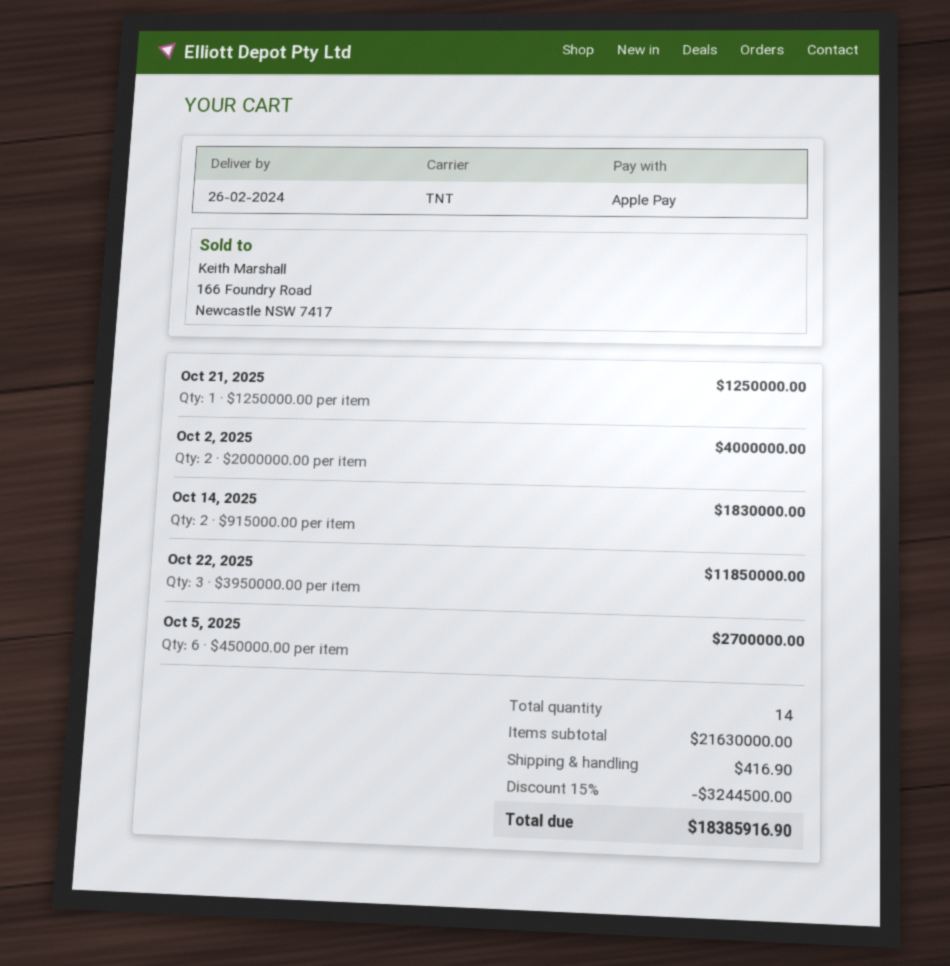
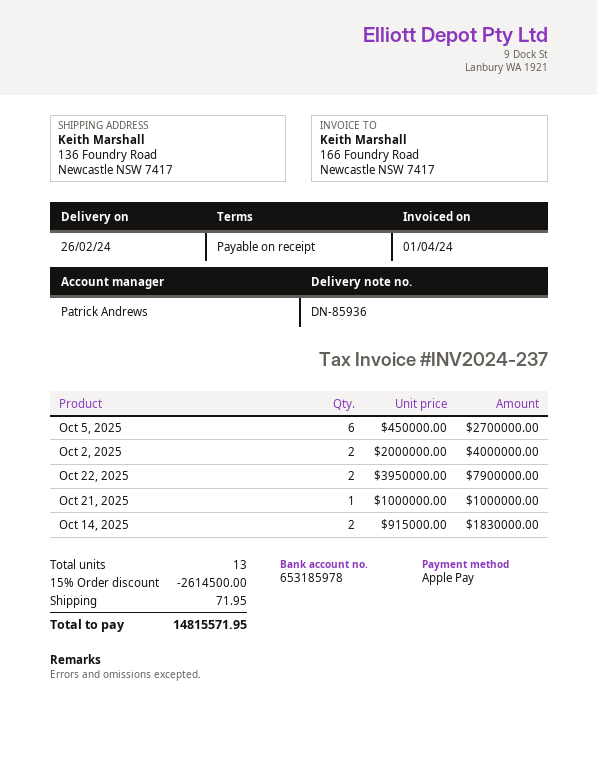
Oct 21, 2025: 1 x 1250000.00 = 1250000.00 -> 1 x 1000000.00 = 1000000.00
Oct 22, 2025: 3 x 3950000.00 = 11850000.00 -> 2 x 3950000.00 = 7900000.00
total quantity: 14 -> 13
discount: 15% = 3244500.00 -> 15% = 2614500.00
shipping: 416.90 -> 71.95
total: 18385916.90 -> 14815571.95

